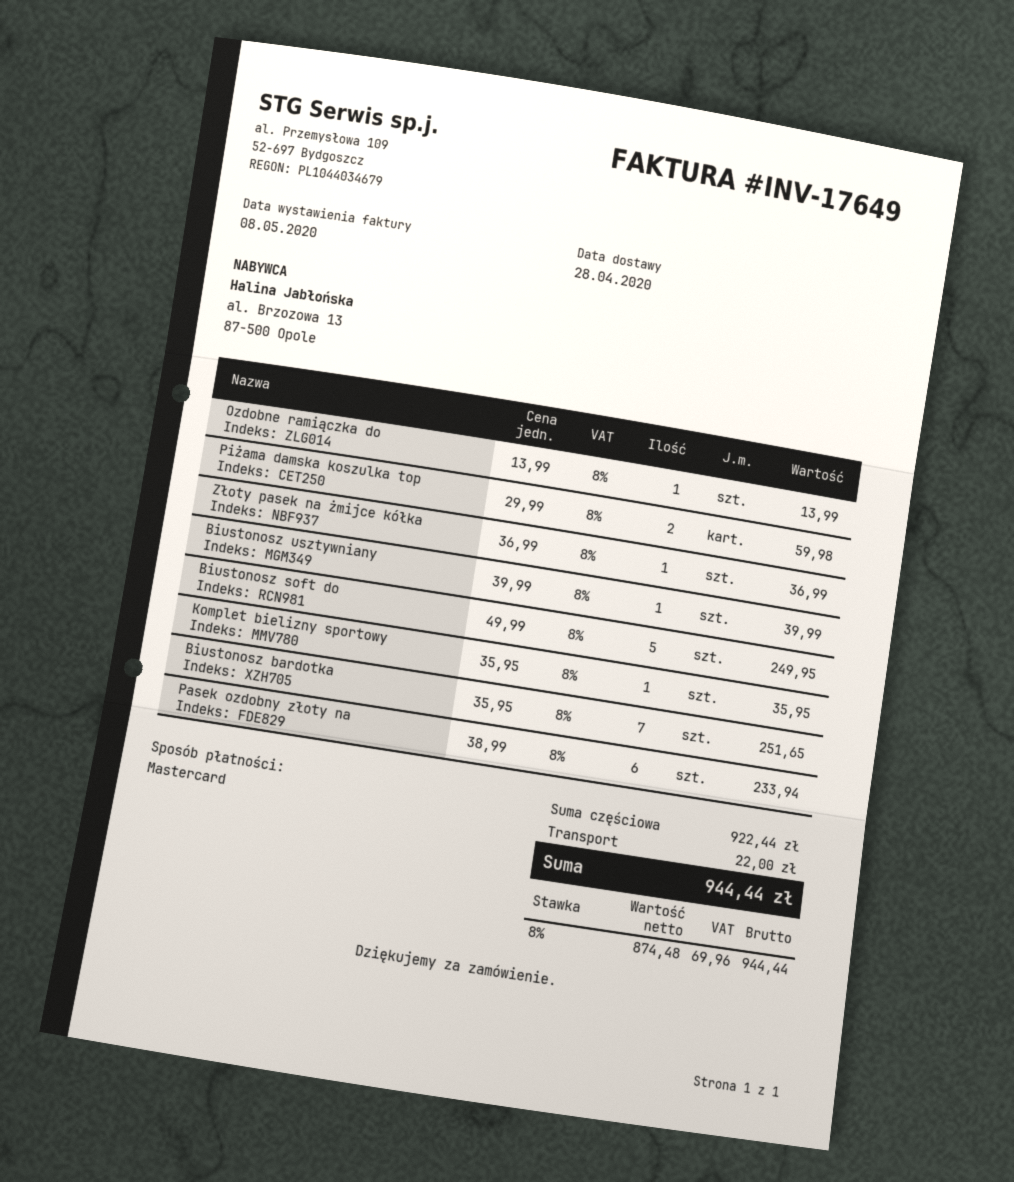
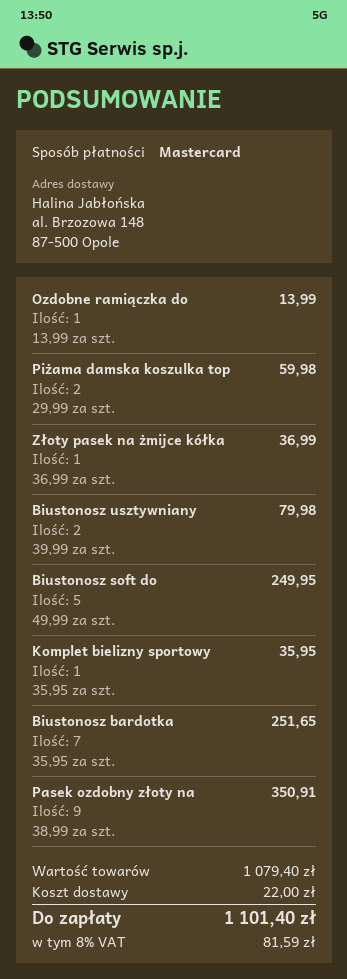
Biustonosz usztywniany: 1 x 39.99 = 39.99 -> 2 x 39.99 = 79.98
Pasek ozdobny złoty na: 6 x 38.99 = 233.94 -> 9 x 38.99 = 350.91
subtotal: 922.44 -> 1079.40
tax: 8% = 69.96 -> 8% = 81.59
total: 944.44 -> 1101.40

